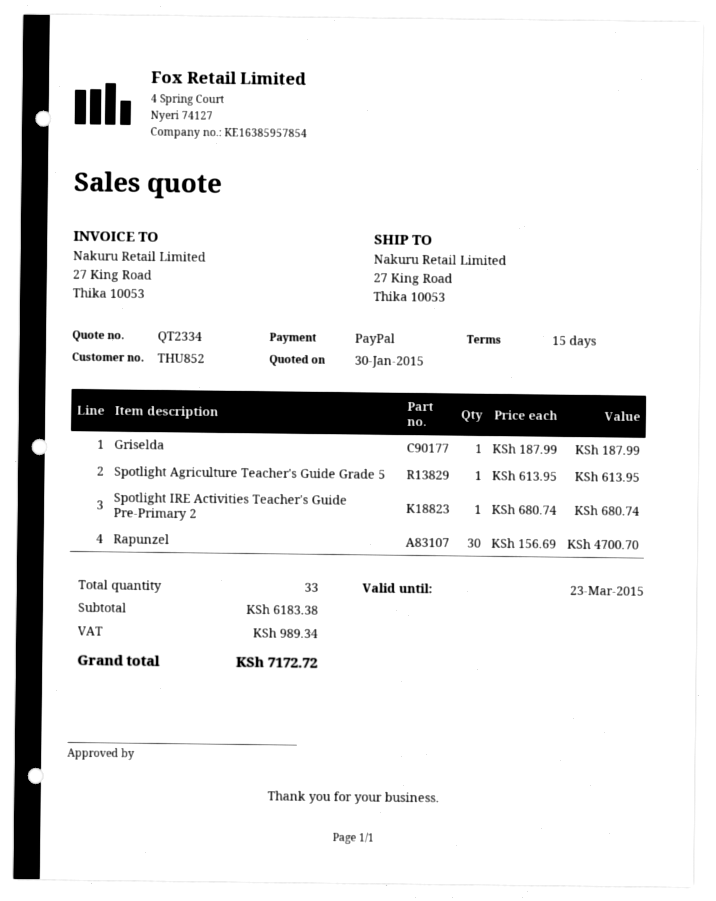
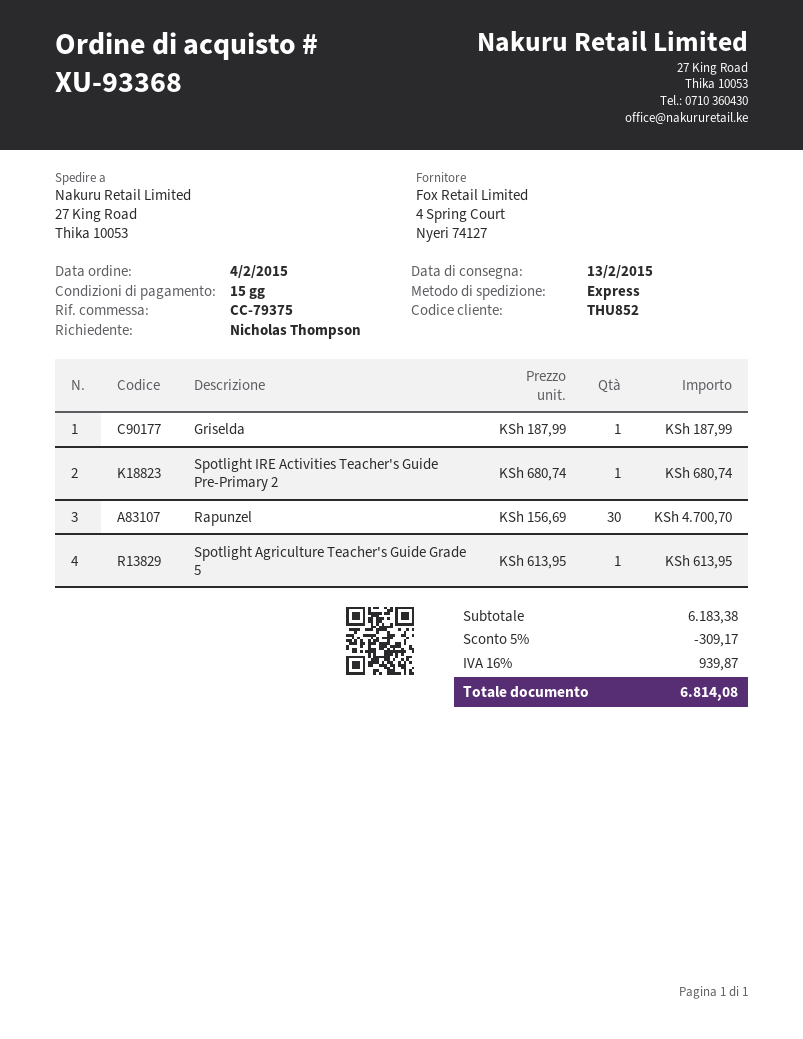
discount: none -> 5% = 309.17
tax: 989.34 -> 939.87
total: 7172.72 -> 6814.08

